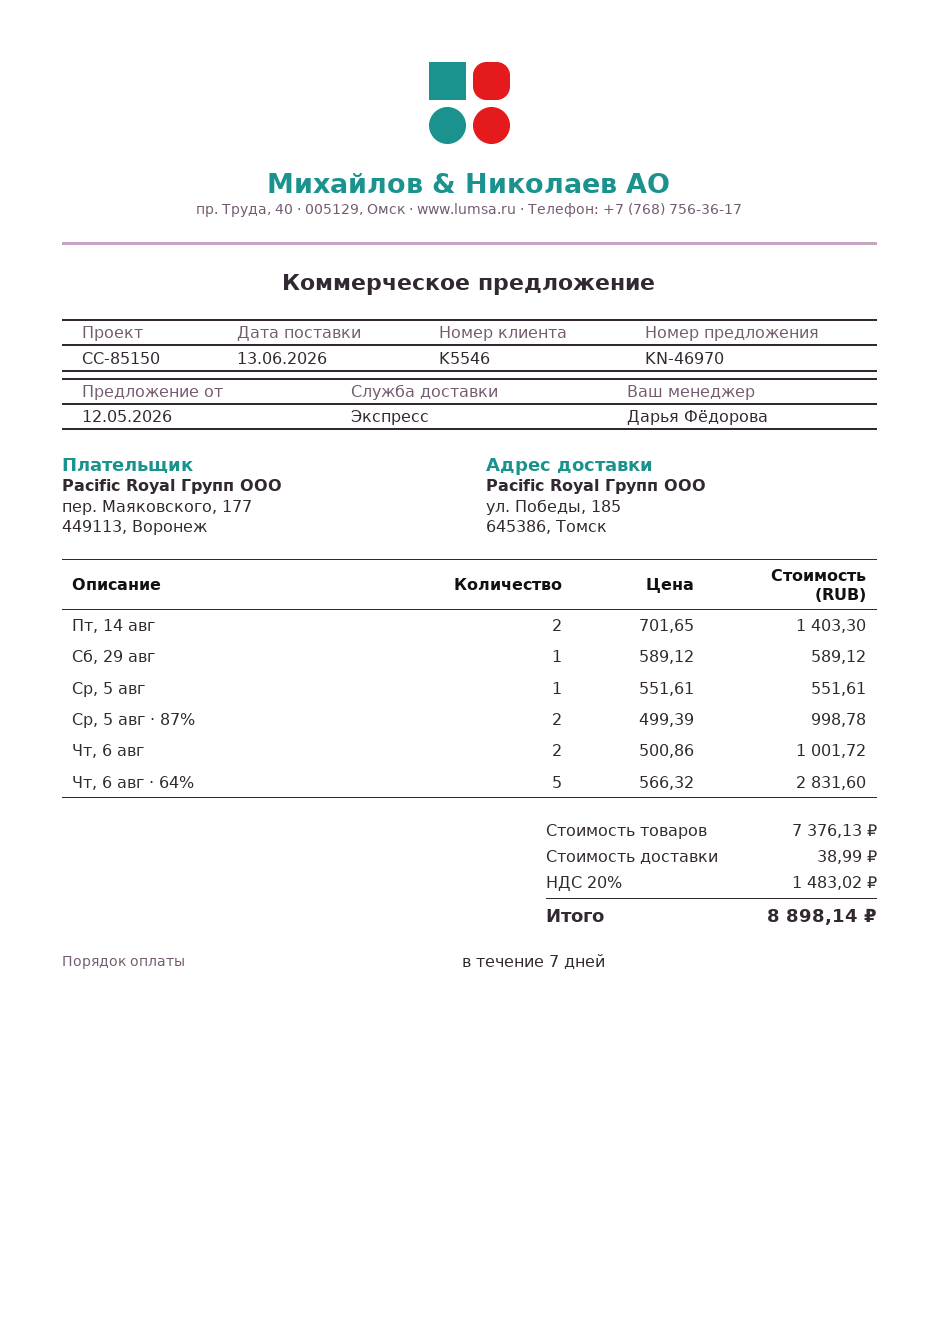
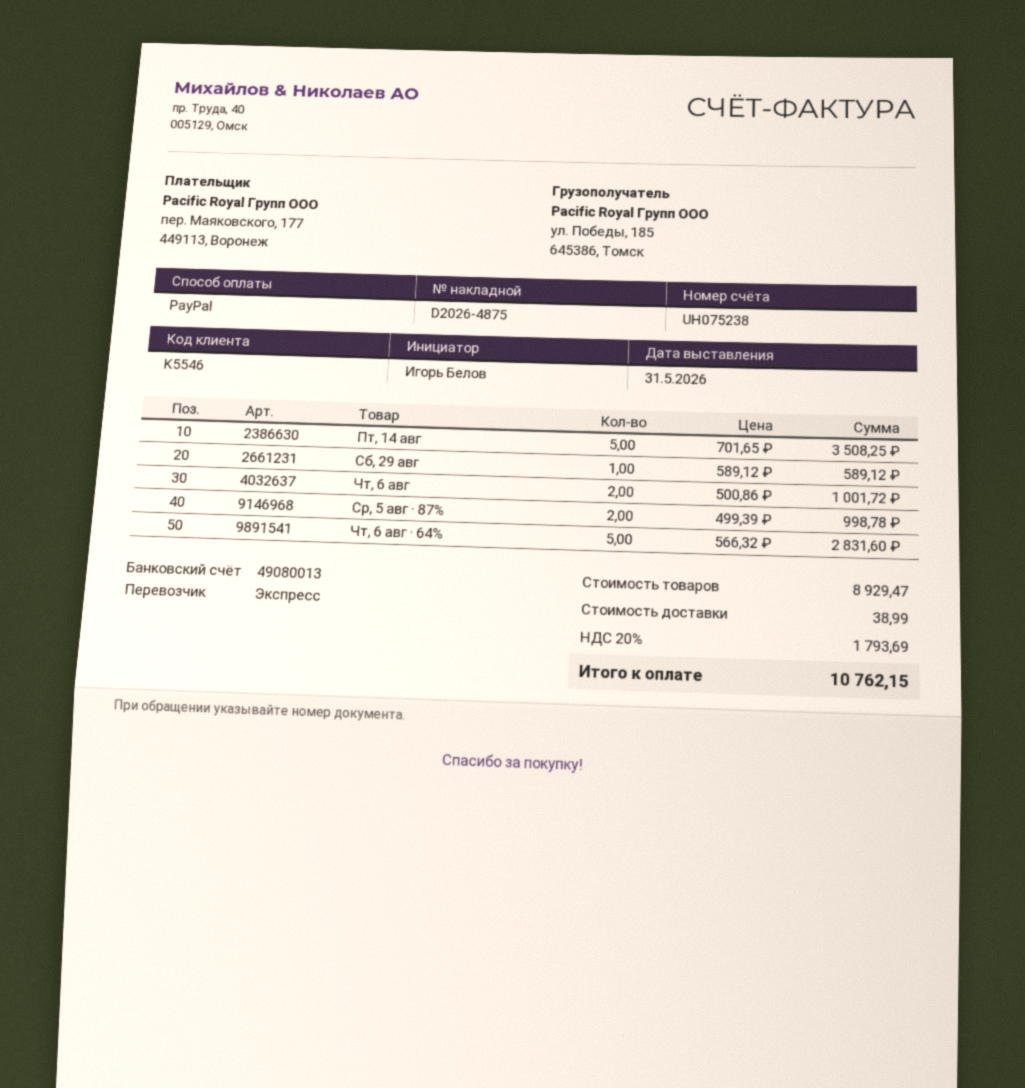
Пт, 14 авг: 2 x 701.65 = 1403.30 -> 5 x 701.65 = 3508.25
Ср, 5 авг: 1 x 551.61 = 551.61 -> none
subtotal: 7376.13 -> 8929.47
tax: 20% = 1483.02 -> 20% = 1793.69
total: 8898.14 -> 10762.15

